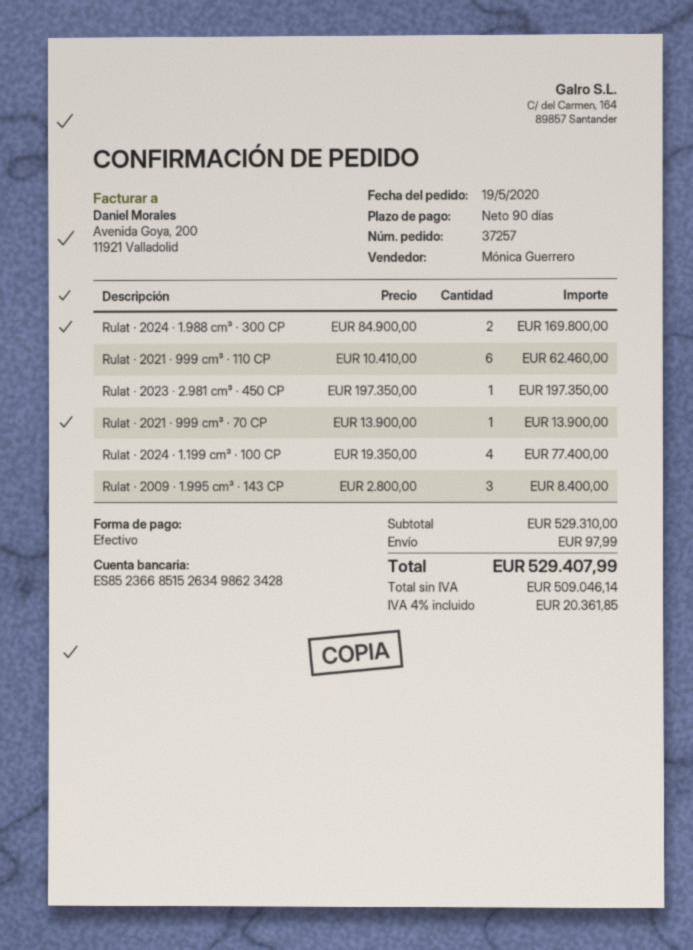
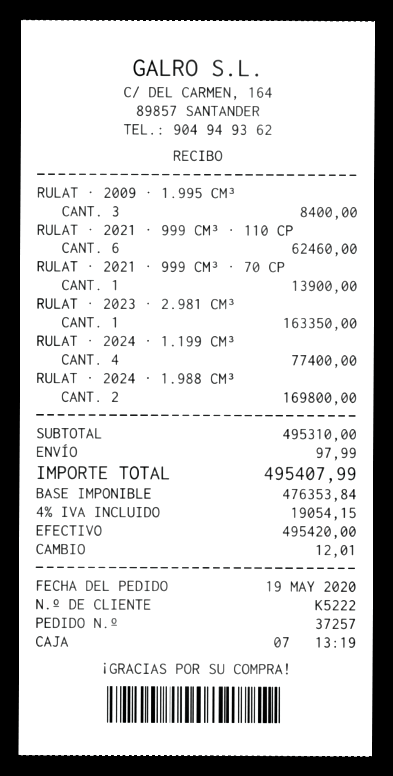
Rulat · 2023 · 2.981 cm³ · 450 CP: 1 for 197350.00 -> 1 for 163350.00
subtotal: 529310.00 -> 495310.00
net: 509046.14 -> 476353.84
tax: 4% = 20361.85 -> 4% = 19054.15
total: 529407.99 -> 495407.99

